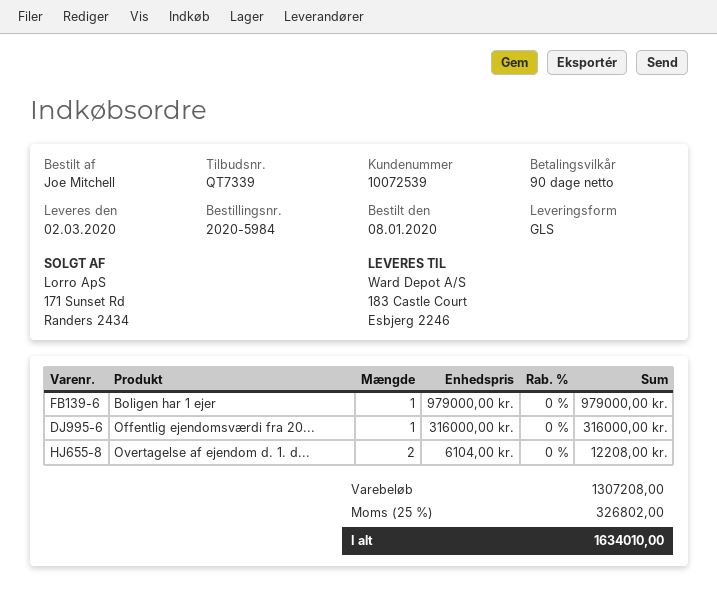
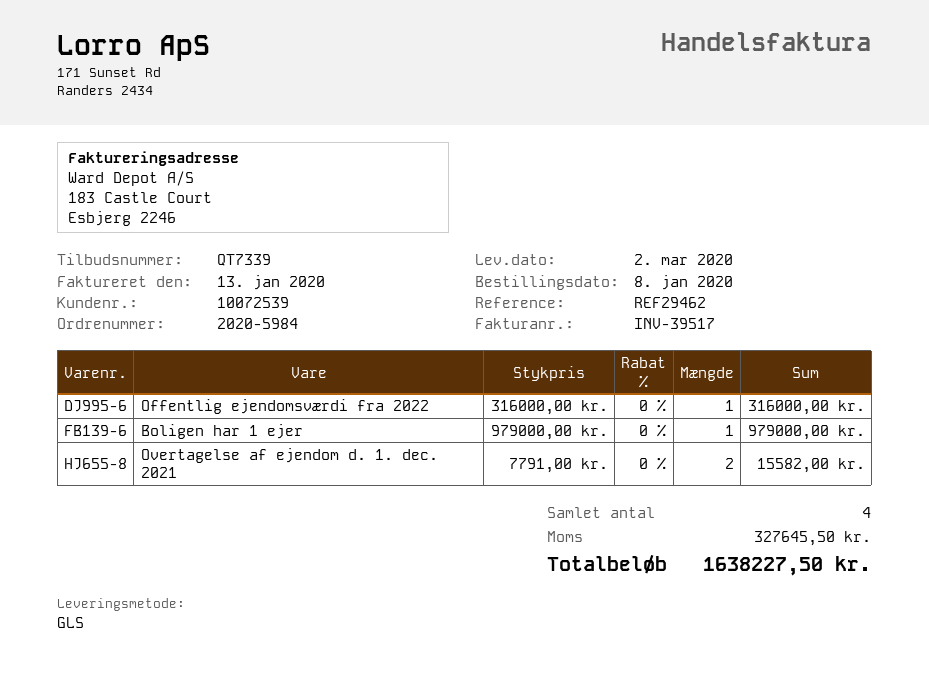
Overtagelse af ejendom d. 1. d...: 2 x 6104.00 = 12208.00 -> 2 x 7791.00 = 15582.00
tax: 326802.00 -> 327645.50
total: 1634010.00 -> 1638227.50

